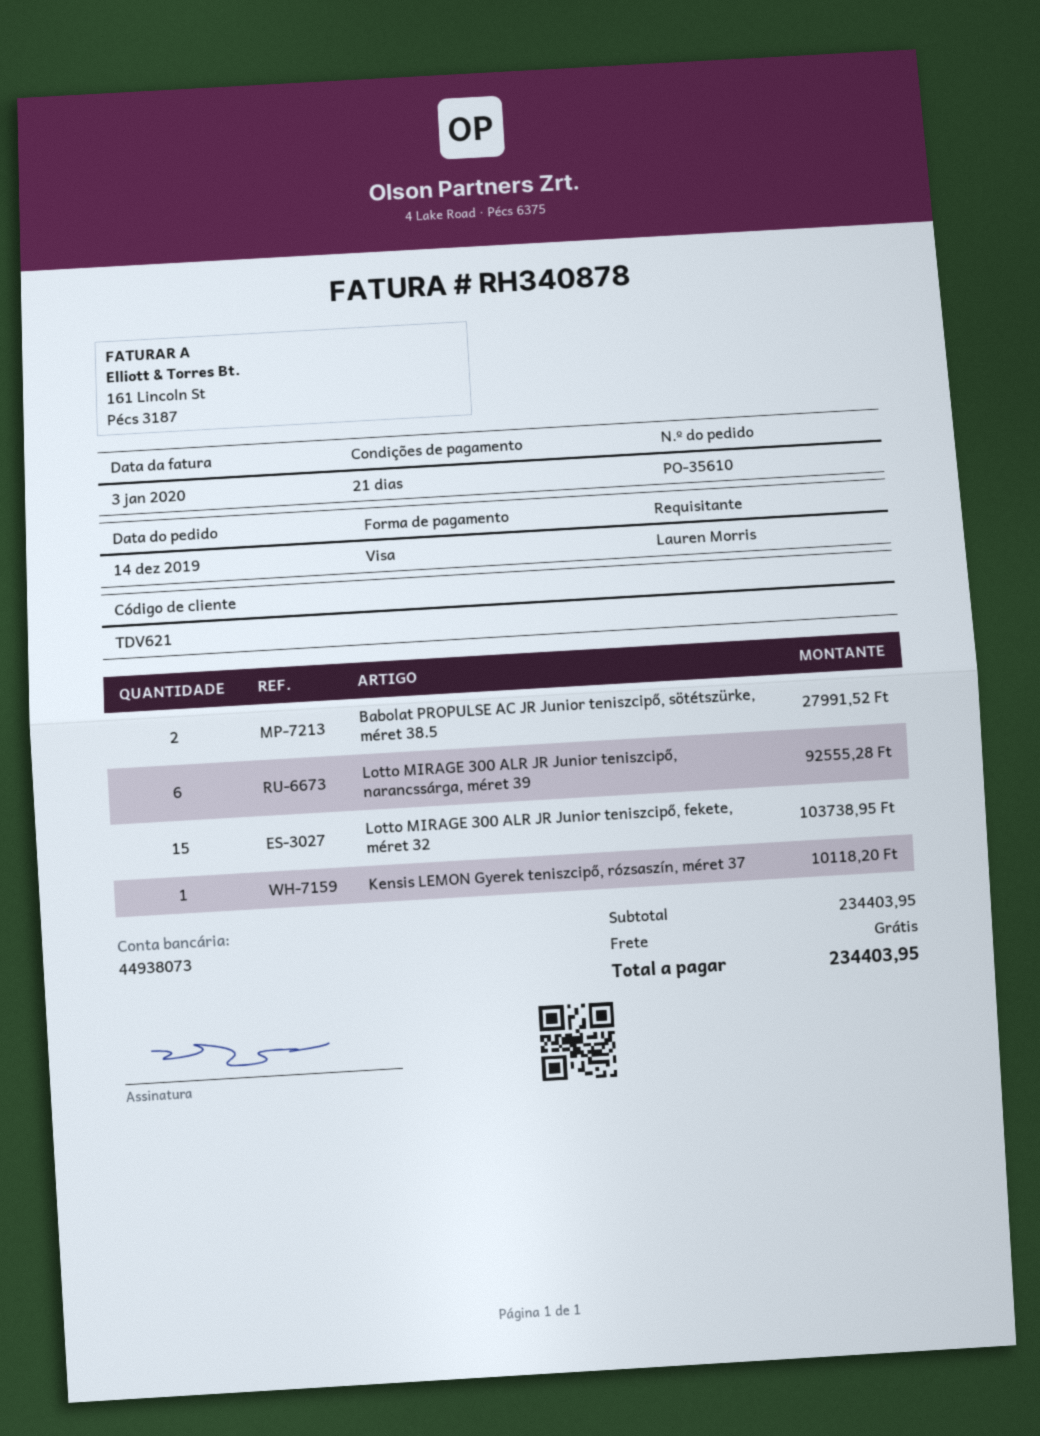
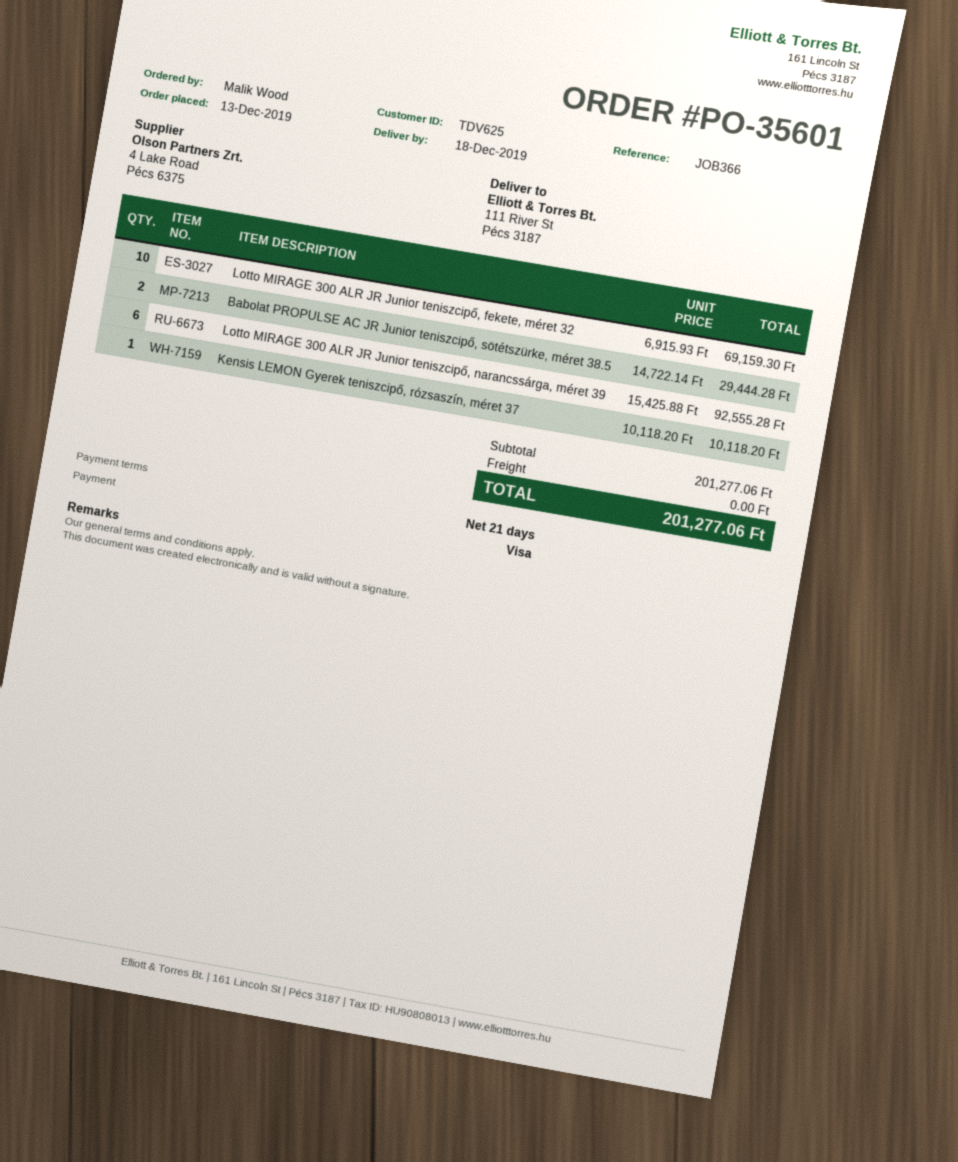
order number: PO-35610 -> PO-35601
order date: 2019-12-14 -> 2019-12-13
customer number: TDV621 -> TDV625
ordered by: Lauren Morris -> Malik Wood
Babolat PROPULSE AC JR Junior teniszcipő, sötétszürke, méret 38.5: 2 for 27991.52 -> 2 for 29444.28
Lotto MIRAGE 300 ALR JR Junior teniszcipő, fekete, méret 32: 15 for 103738.95 -> 10 for 69159.30
subtotal: 234403.95 -> 201277.06
total: 234403.95 -> 201277.06

